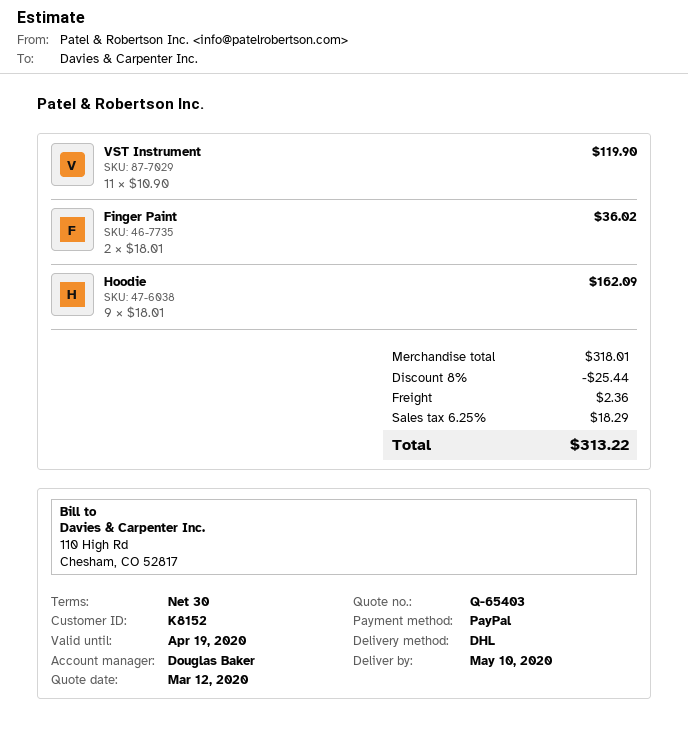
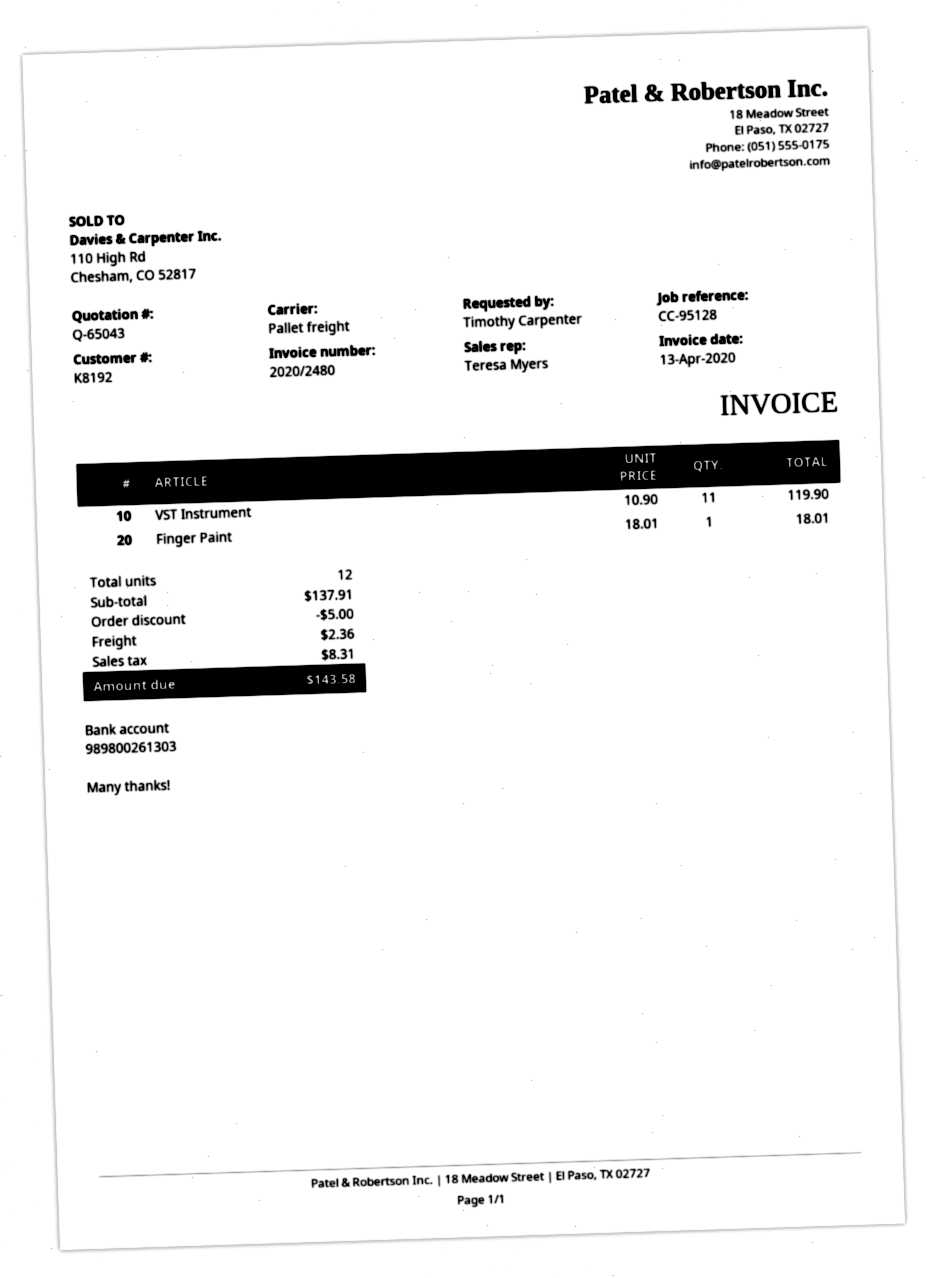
quote number: Q-65403 -> Q-65043
customer number: K8152 -> K8192
sales rep: Douglas Baker -> Teresa Myers
shipping method: DHL -> pallet freight
Finger Paint: 2 x 18.01 = 36.02 -> 1 x 18.01 = 18.01
Hoodie: 9 x 18.01 = 162.09 -> none
subtotal: 318.01 -> 137.91
discount: 25.44 -> 5.00
tax: 18.29 -> 8.31
total: 313.22 -> 143.58

